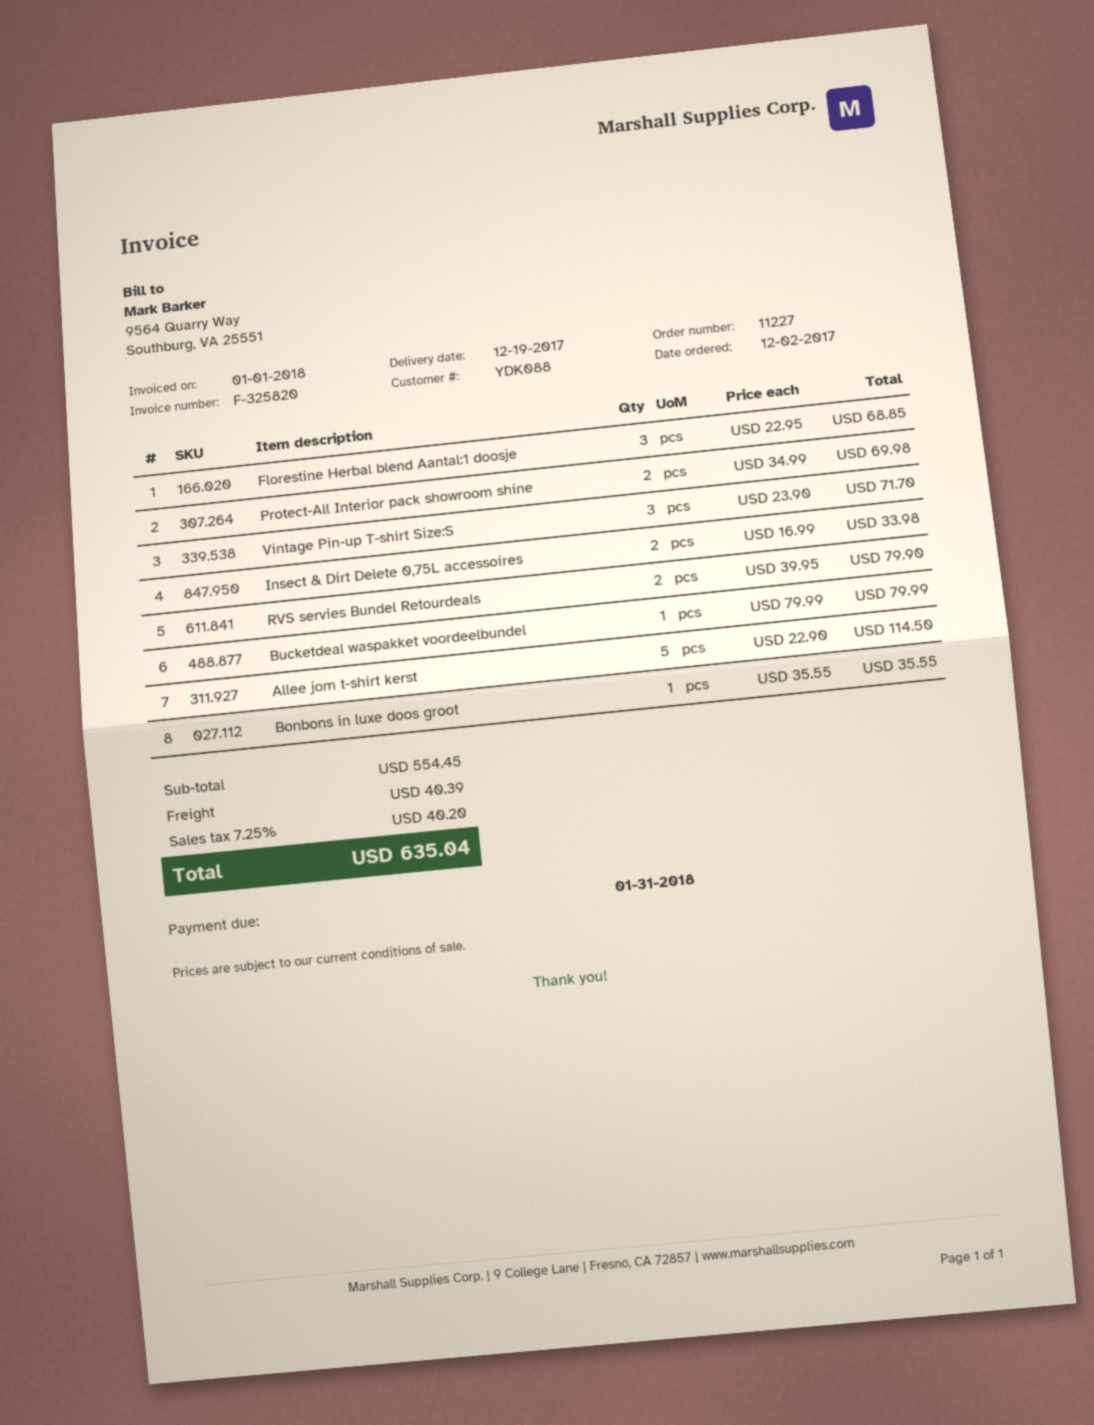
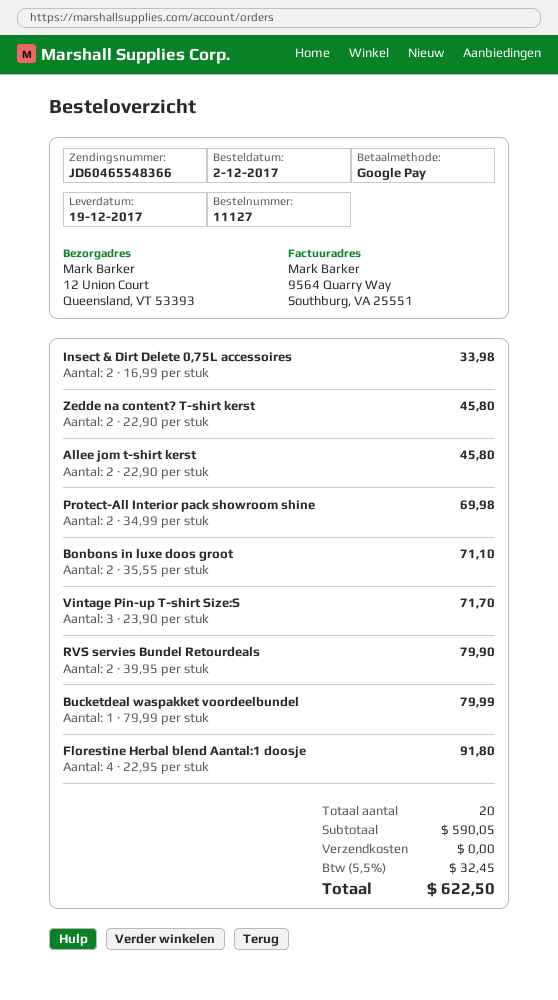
order number: 11227 -> 11127
Florestine Herbal blend Aantal:1 doosje: 3 x 22.95 = 68.85 -> 4 x 22.95 = 91.80
Allee jom t-shirt kerst: 5 x 22.90 = 114.50 -> 2 x 22.90 = 45.80
Bonbons in luxe doos groot: 1 x 35.55 = 35.55 -> 2 x 35.55 = 71.10
Zedde na content? T-shirt kerst: none -> 2 x 22.90 = 45.80
subtotal: 554.45 -> 590.05
shipping: 40.39 -> 0.00
tax: 7.25% = 40.20 -> 5.5% = 32.45
total: 635.04 -> 622.50

